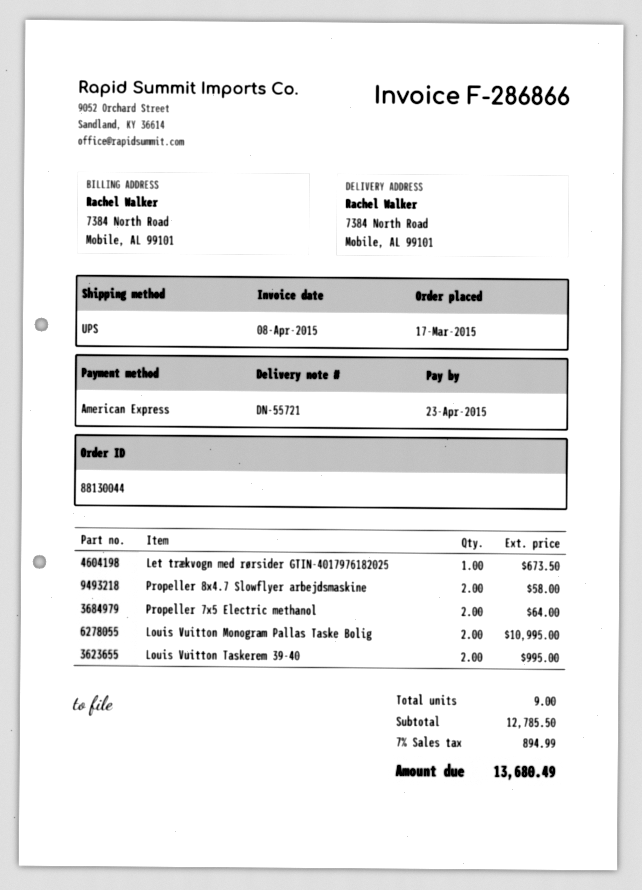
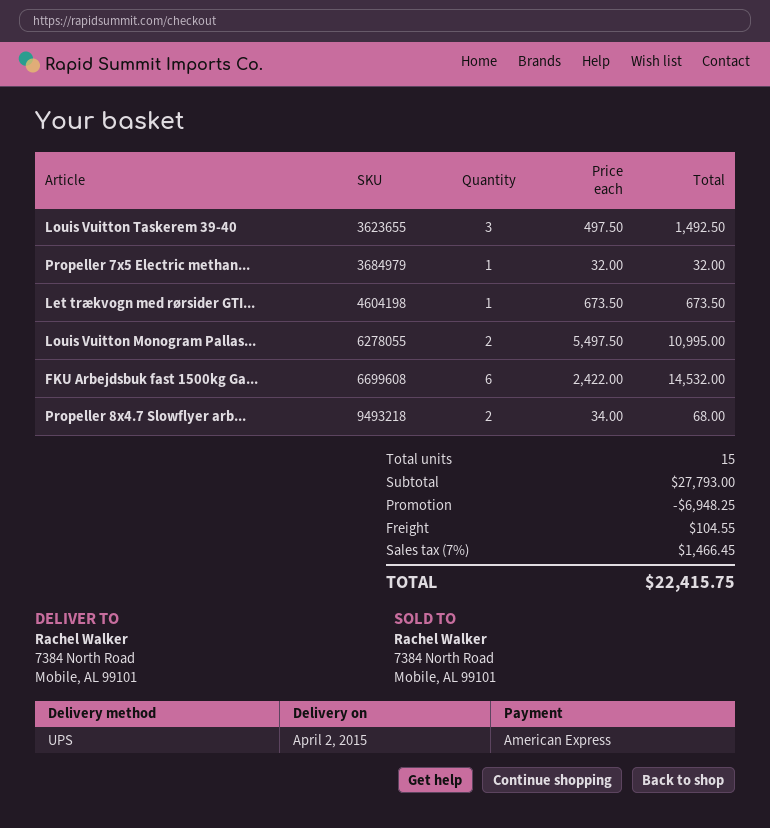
Propeller 8x4.7 Slowflyer arbejdsmaskine: 2 for 58.00 -> 2 for 68.00
Propeller 7x5 Electric methanol: 2 for 64.00 -> 1 for 32.00
Louis Vuitton Taskerem 39-40: 2 for 995.00 -> 3 for 1492.50
FKU Arbejdsbuk fast 1500kg Ga...: none -> 6 for 14532.00
total quantity: 9 -> 15
subtotal: 12785.50 -> 27793.00
discount: none -> 6948.25
shipping: none -> 104.55
tax: 7% = 894.99 -> 7% = 1466.45
total: 13680.49 -> 22415.75

